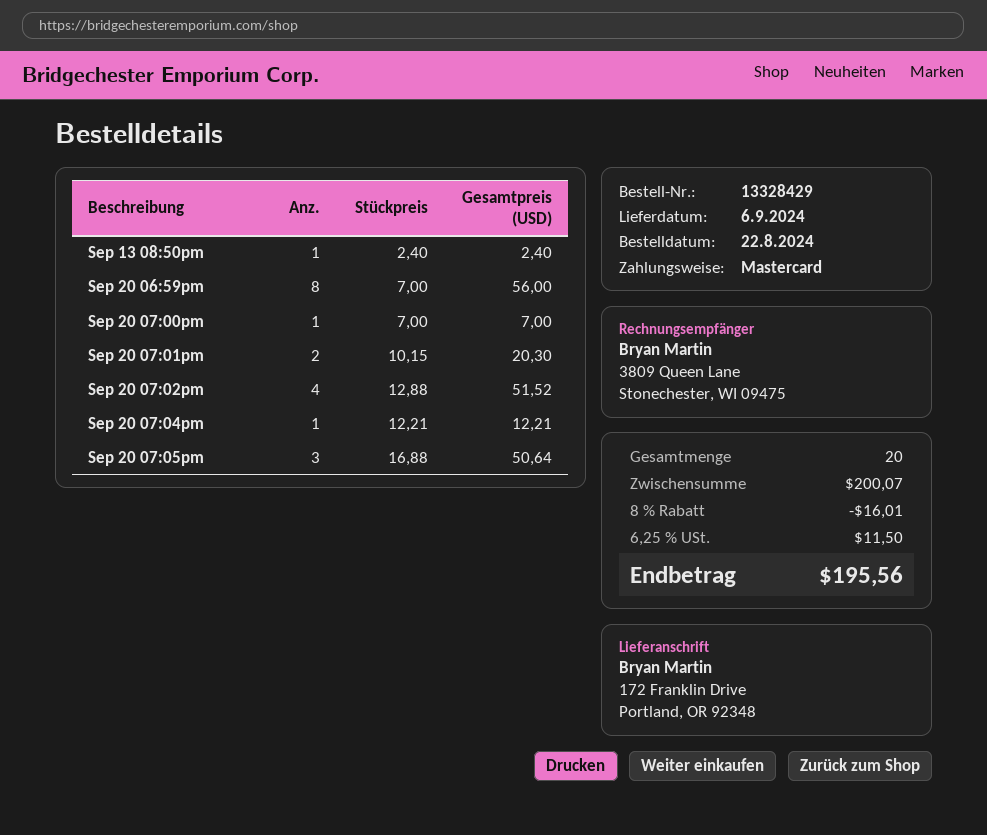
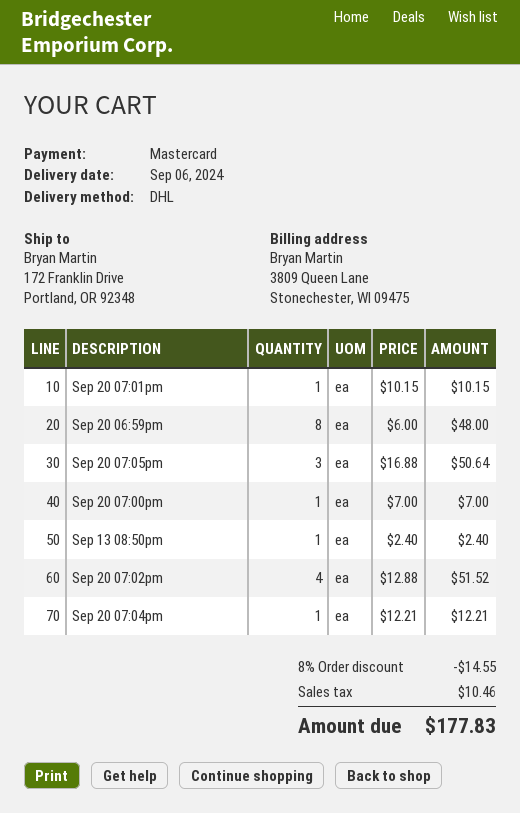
Sep 20 06:59pm: 8 x 7.00 = 56.00 -> 8 x 6.00 = 48.00
Sep 20 07:01pm: 2 x 10.15 = 20.30 -> 1 x 10.15 = 10.15
discount: 8% = 16.01 -> 8% = 14.55
tax: 11.50 -> 10.46
total: 195.56 -> 177.83

